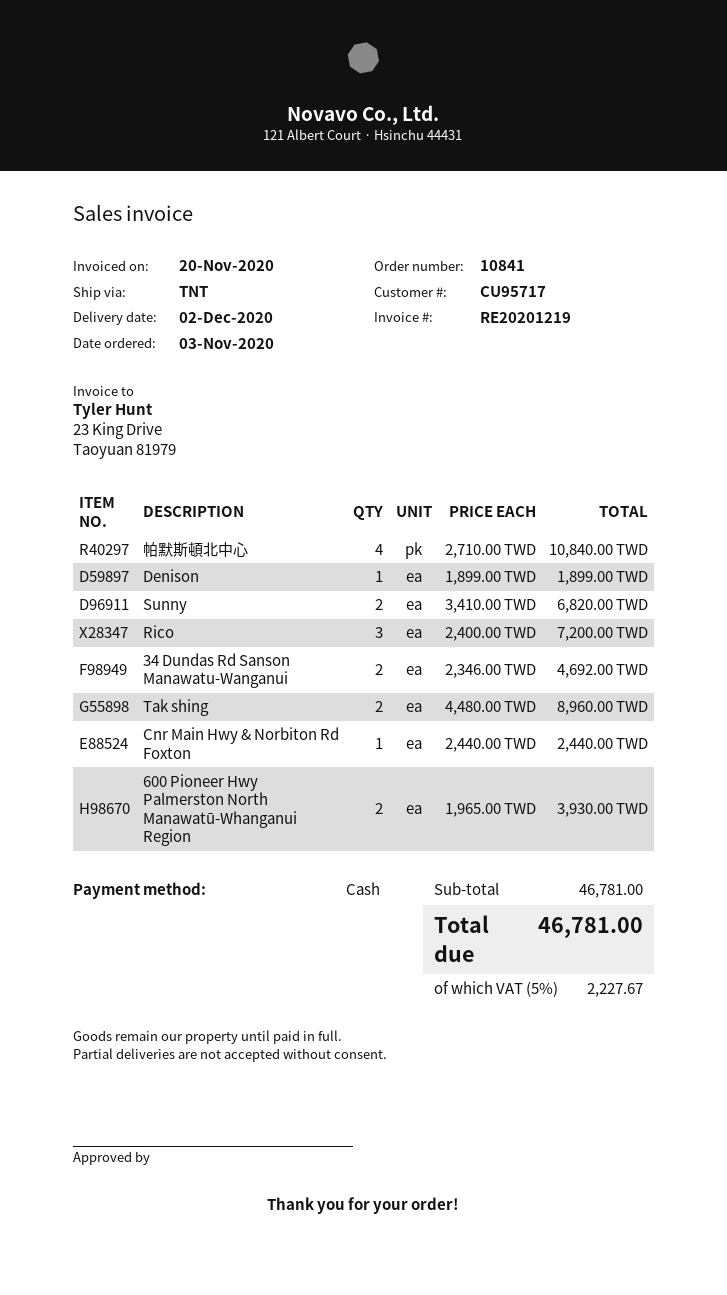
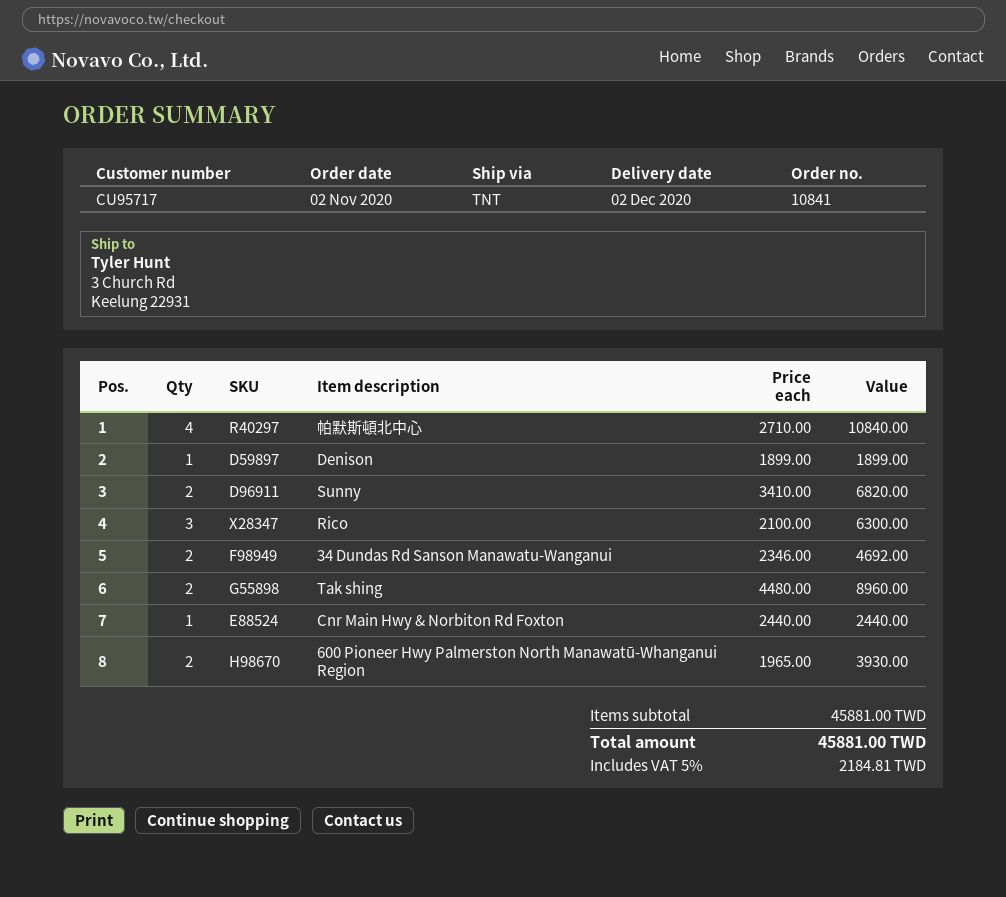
order date: 2020-11-03 -> 2020-11-02
Rico: 3 x 2400.00 = 7200.00 -> 3 x 2100.00 = 6300.00
subtotal: 46781.00 -> 45881.00
tax: 5% = 2227.67 -> 5% = 2184.81
total: 46781.00 -> 45881.00

